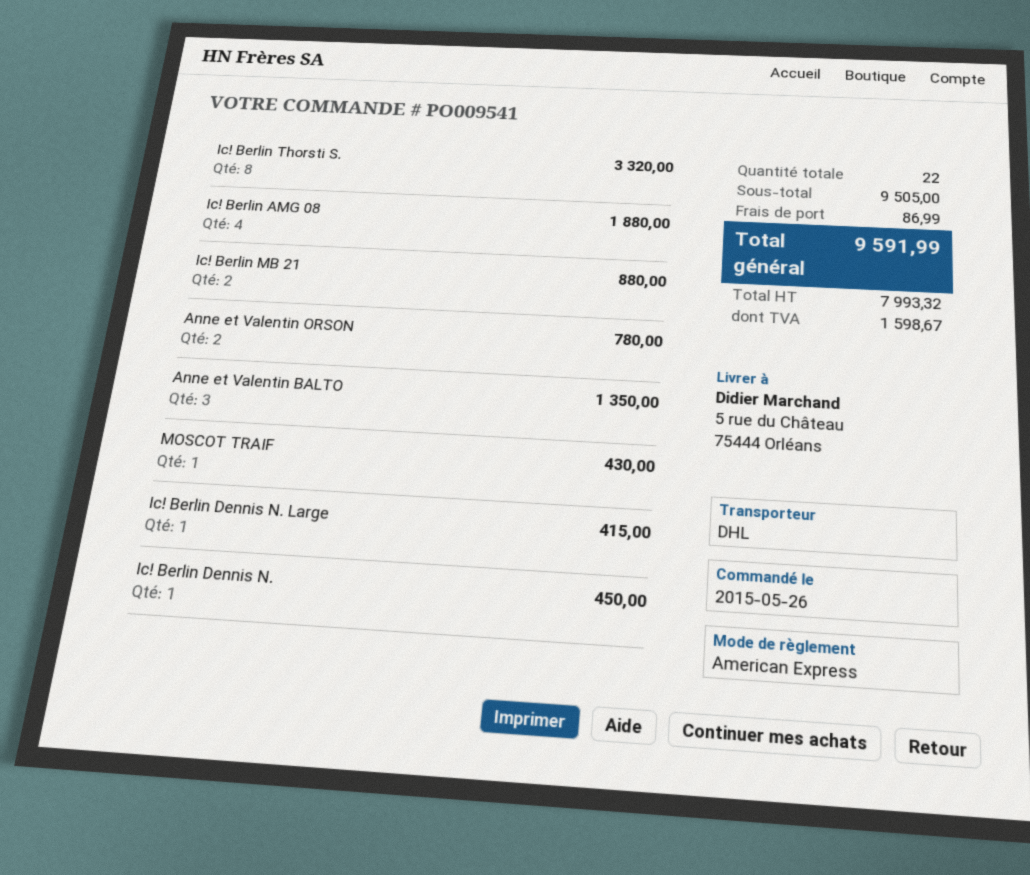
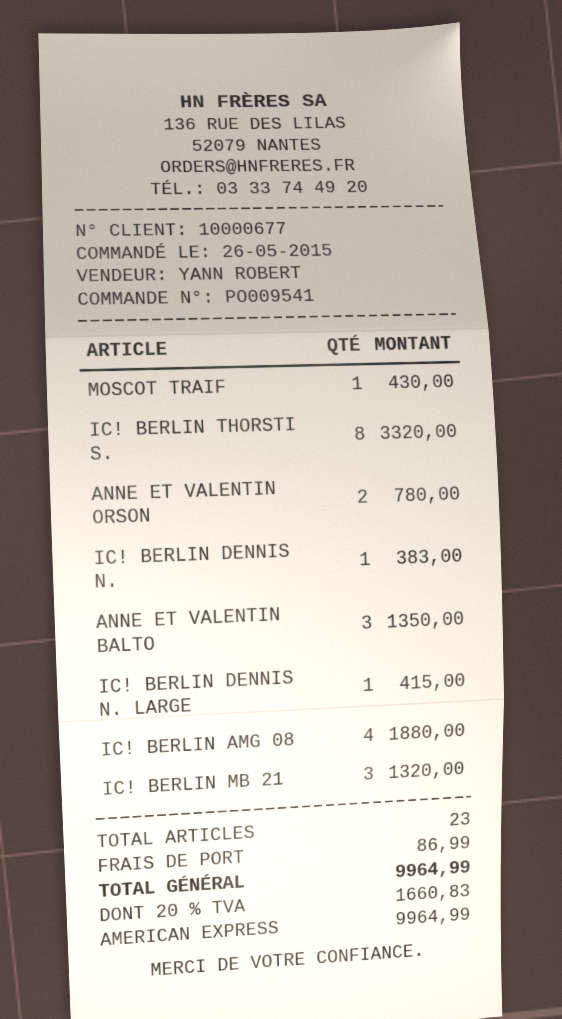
Ic! Berlin MB 21: 2 for 880.00 -> 3 for 1320.00
Ic! Berlin Dennis N.: 1 for 450.00 -> 1 for 383.00
total quantity: 22 -> 23
tax: 1598.67 -> 1660.83
total: 9591.99 -> 9964.99

